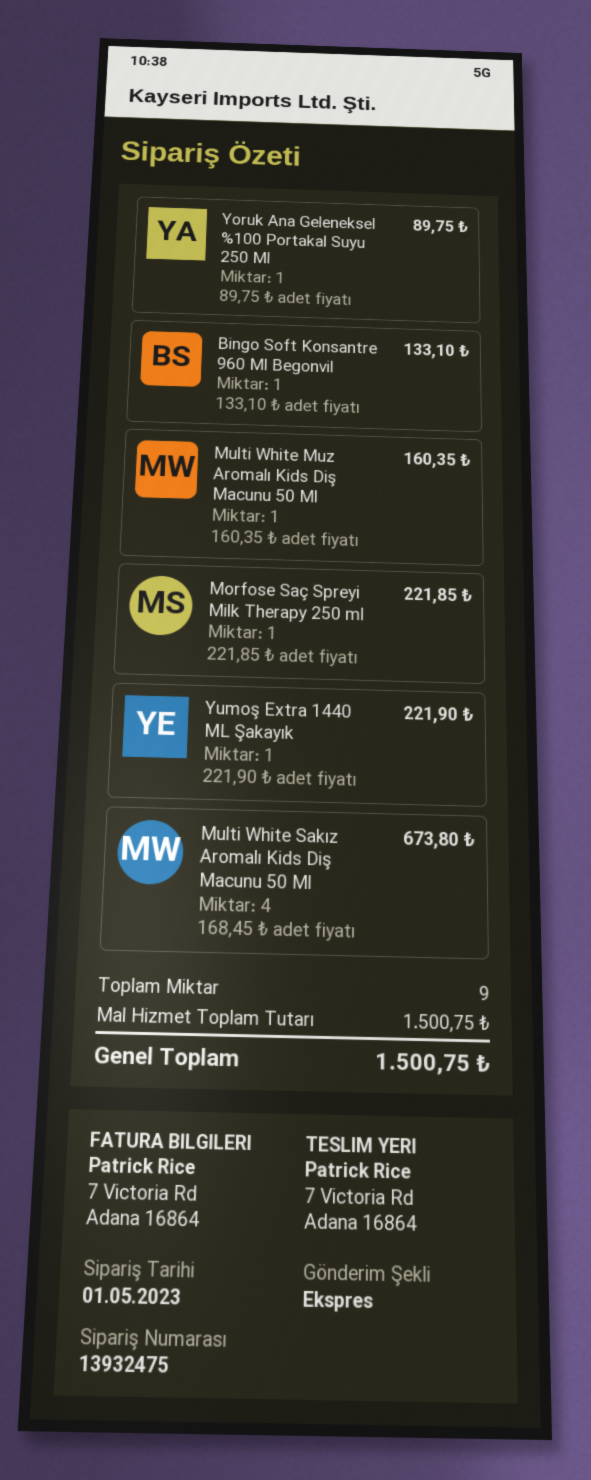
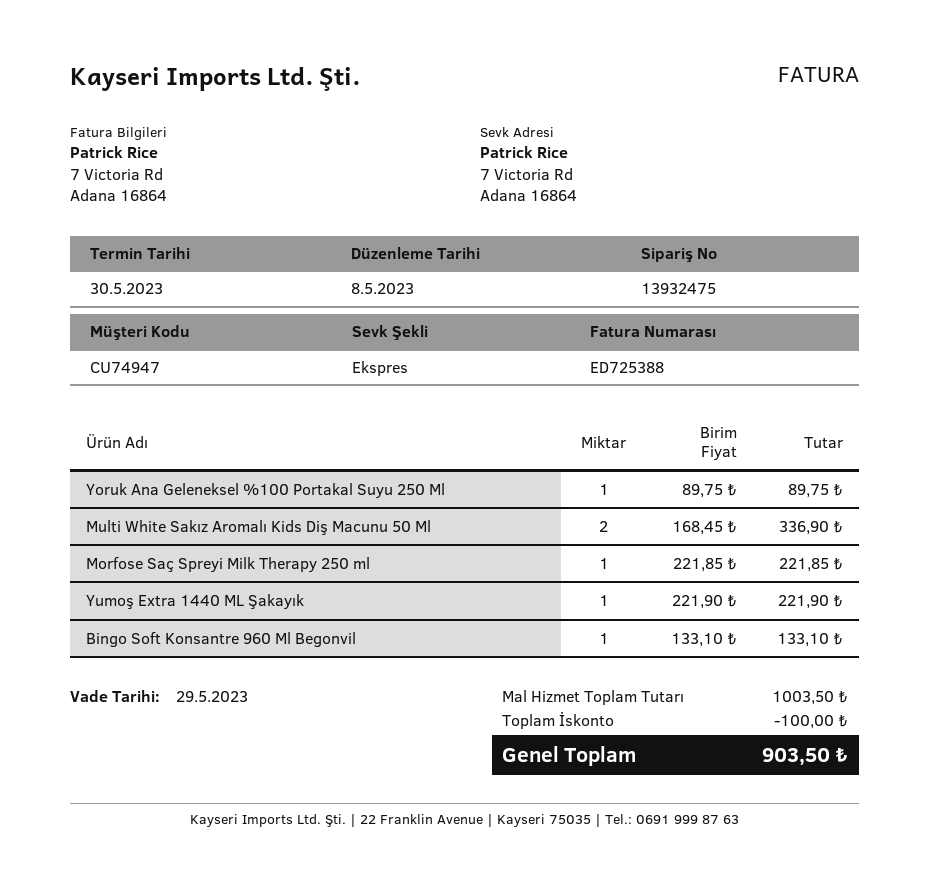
Multi White Muz Aromalı Kids Diş Macunu 50 Ml: 1 x 160.35 = 160.35 -> none
Multi White Sakız Aromalı Kids Diş Macunu 50 Ml: 4 x 168.45 = 673.80 -> 2 x 168.45 = 336.90
subtotal: 1500.75 -> 1003.50
discount: none -> 100.00
total: 1500.75 -> 903.50

